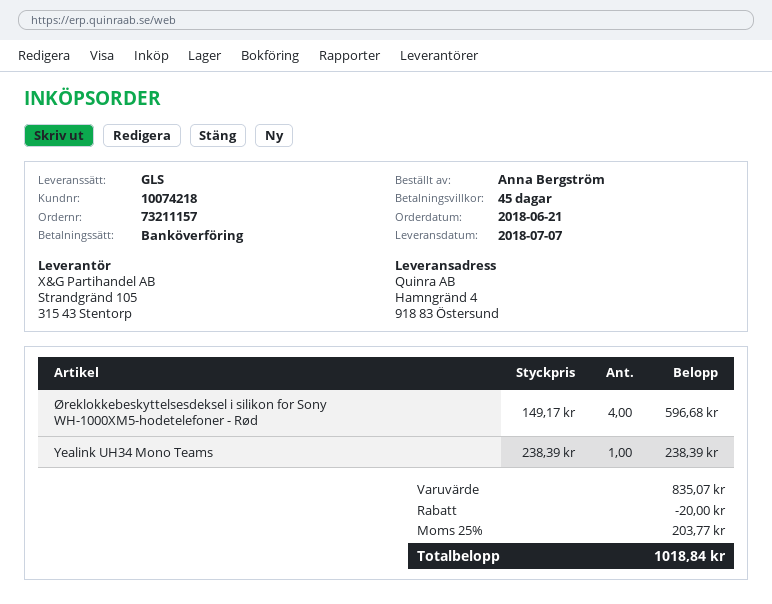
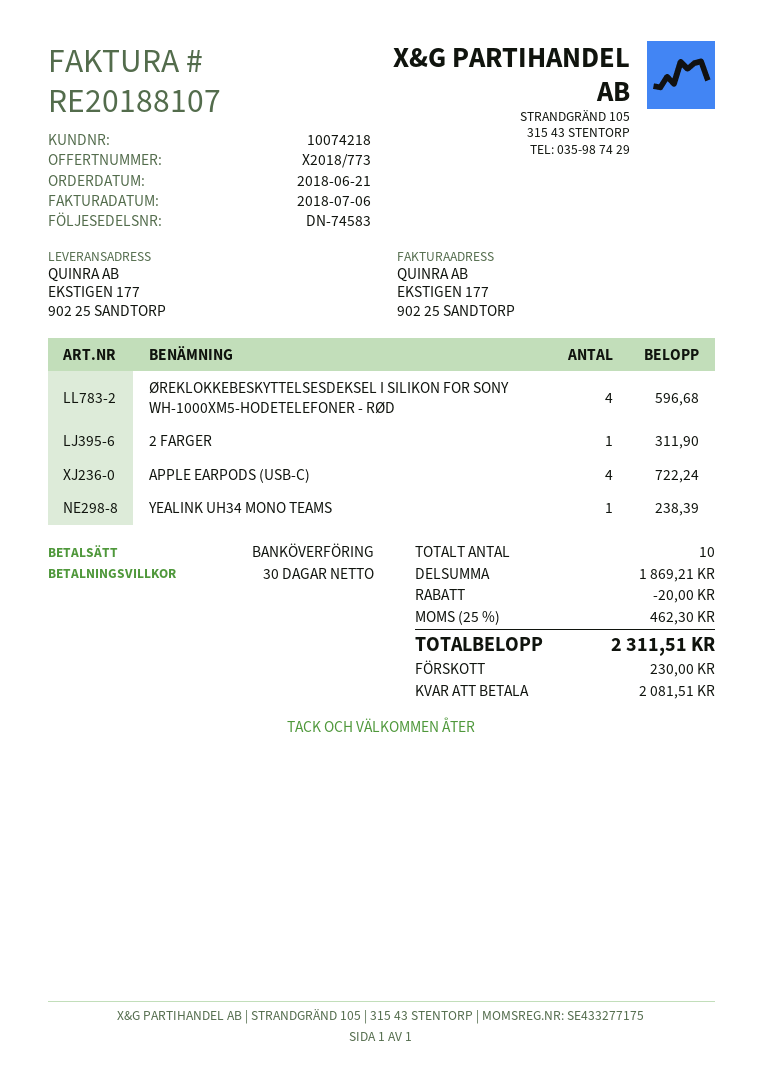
payment terms: 45 days -> 30 days
ship to: Hamngränd 4, 918 83 Östersund -> EKSTIGEN 177, 902 25 SANDTORP
2 FARGER: none -> 1 for 311.90
APPLE EARPODS (USB-C): none -> 4 for 722.24
subtotal: 835.07 -> 1869.21
tax: 25% = 203.77 -> 25% = 462.30
total: 1018.84 -> 2311.51

